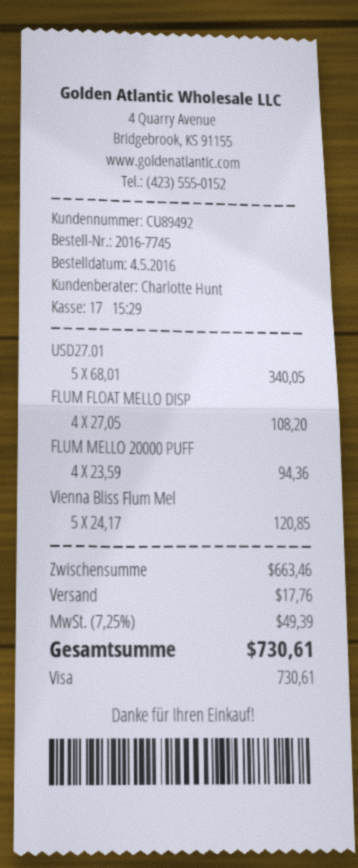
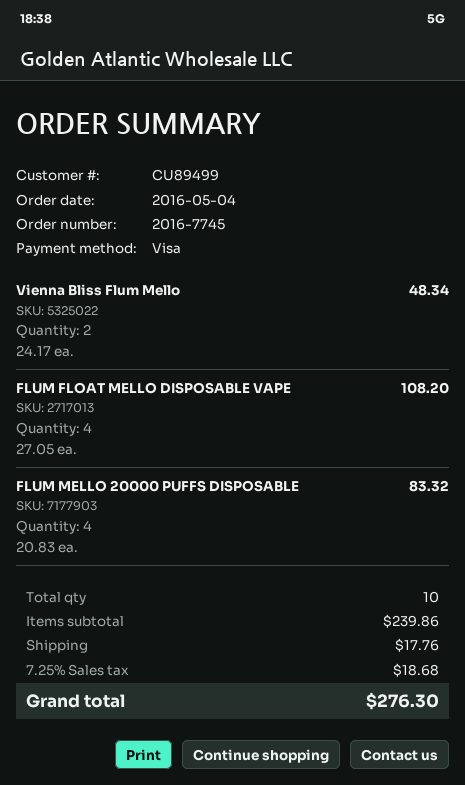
customer number: CU89492 -> CU89499
USD27.01: 5 x 68.01 = 340.05 -> none
FLUM MELLO 20000 PUFF: 4 x 23.59 = 94.36 -> 4 x 20.83 = 83.32
Vienna Bliss Flum Mel: 5 x 24.17 = 120.85 -> 2 x 24.17 = 48.34
subtotal: 663.46 -> 239.86
tax: 7.25% = 49.39 -> 7.25% = 18.68
total: 730.61 -> 276.30

